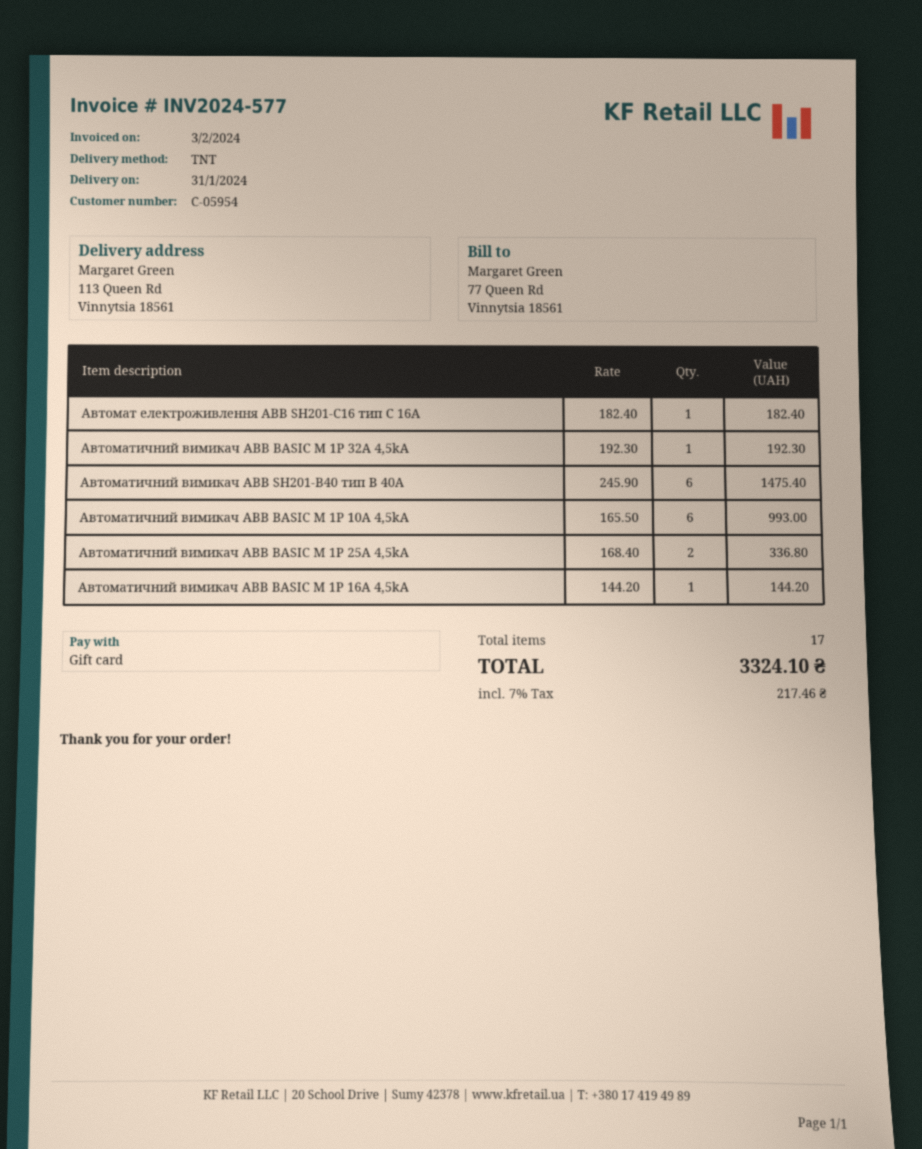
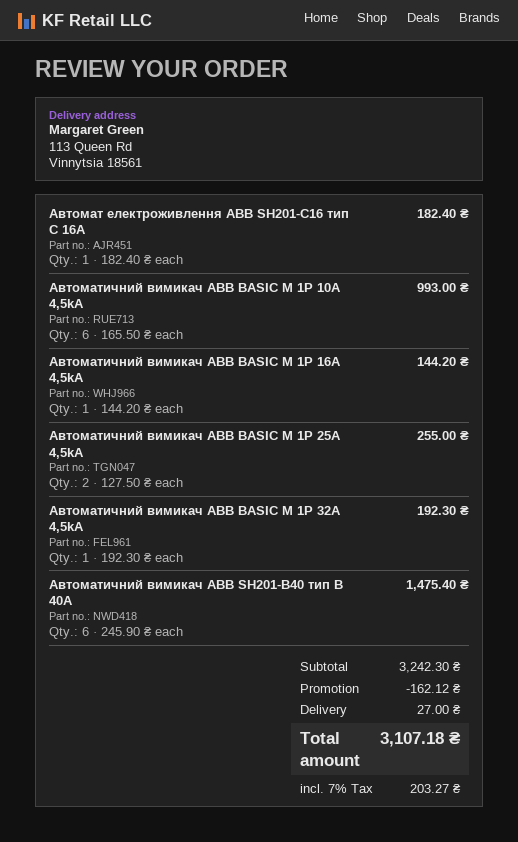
Автоматичний вимикач ABB BASIC M 1Р 25А 4,5kA: 2 x 168.40 = 336.80 -> 2 x 127.50 = 255.00
discount: none -> 162.12
shipping: none -> 27.00
tax: 7% = 217.46 -> 7% = 203.27
total: 3324.10 -> 3107.18

